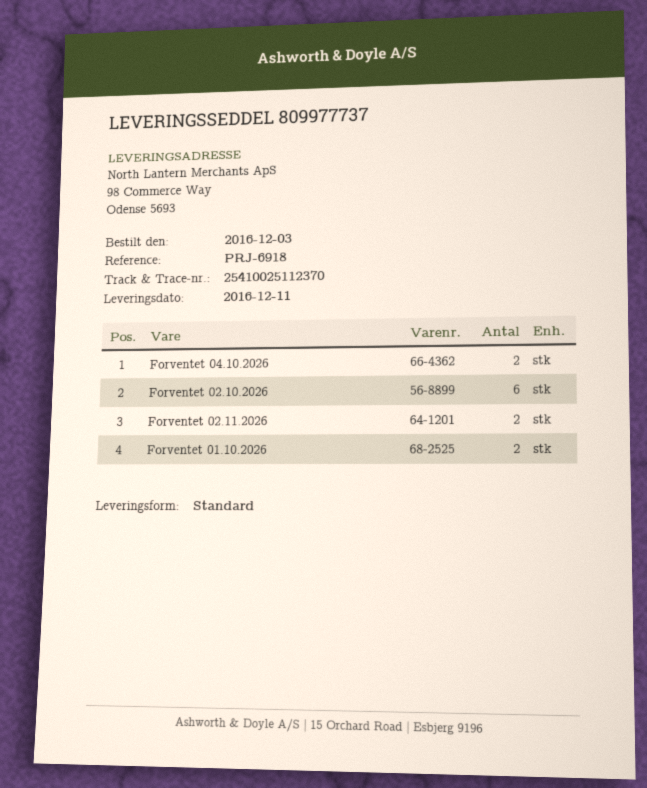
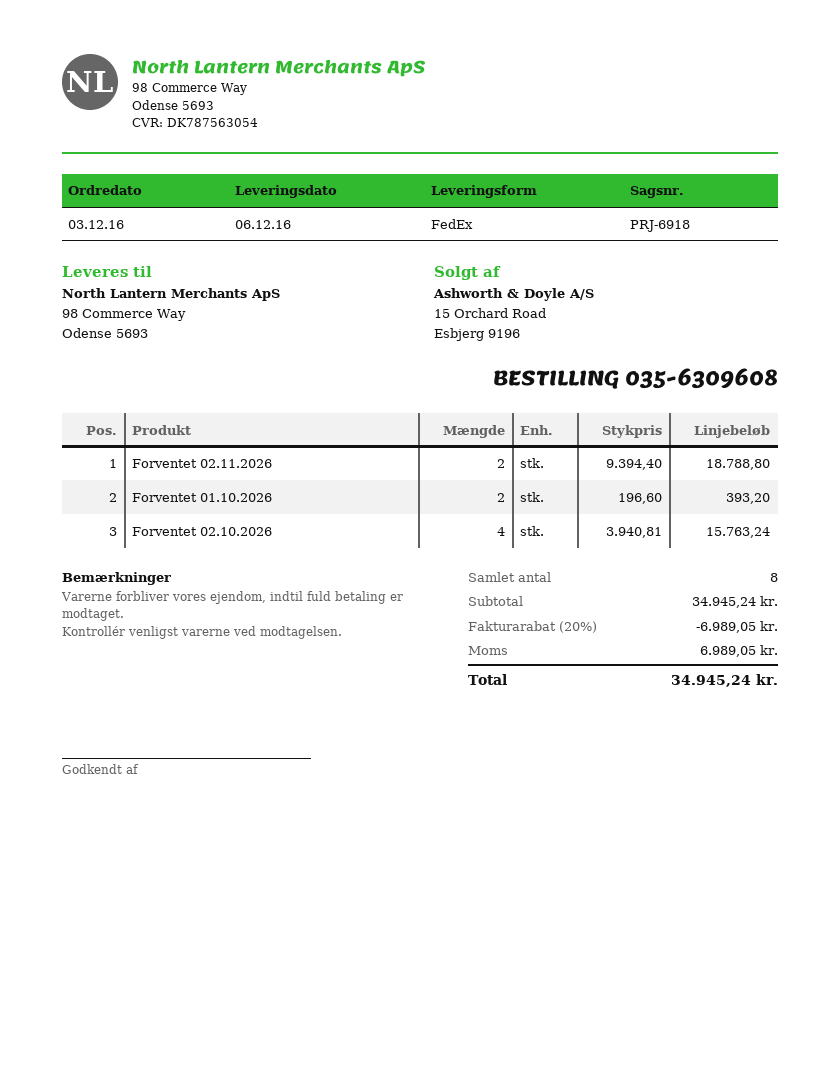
delivery date: 2016-12-11 -> 2016-12-06
shipping method: standard -> FedEx
Forventet 04.10.2026: 2 -> none
Forventet 02.10.2026: 6 -> 4

